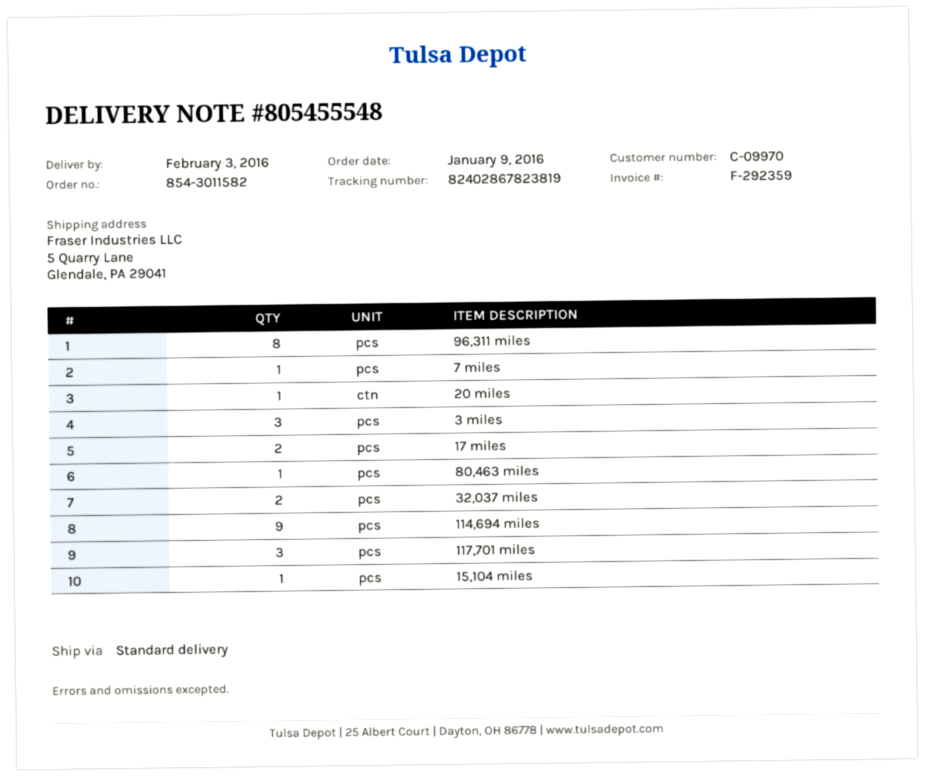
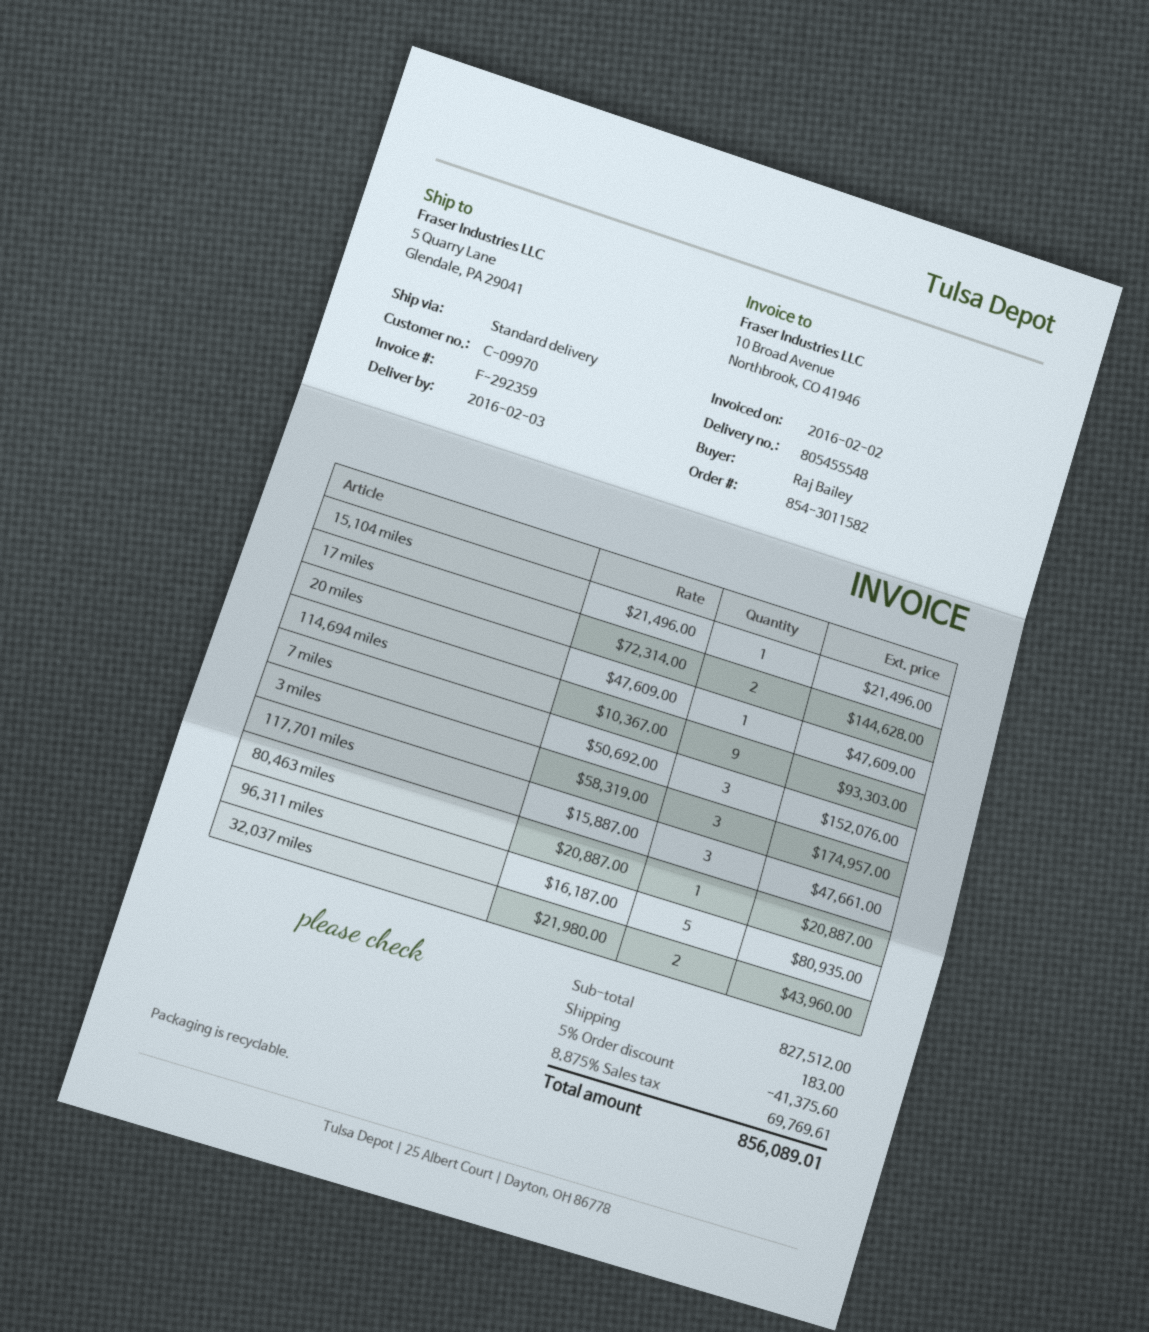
96,311 miles: 8 -> 5
7 miles: 1 -> 3

